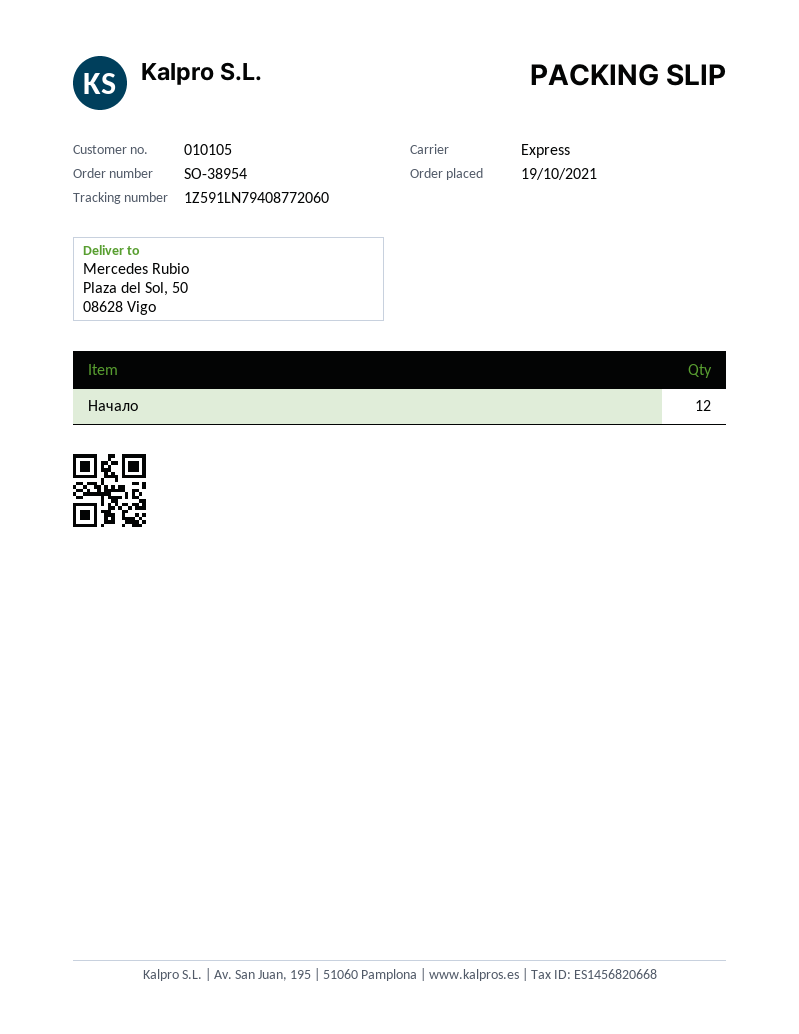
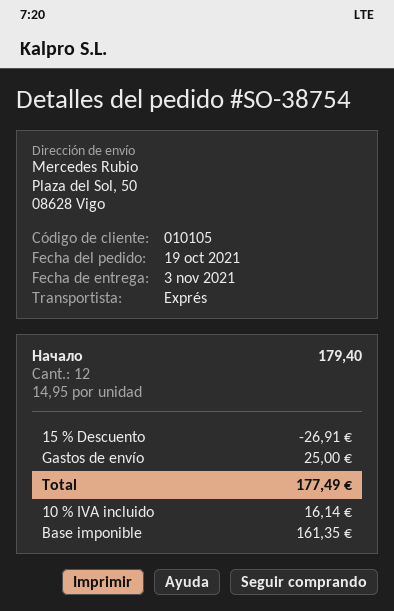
order number: SO-38954 -> SO-38754

